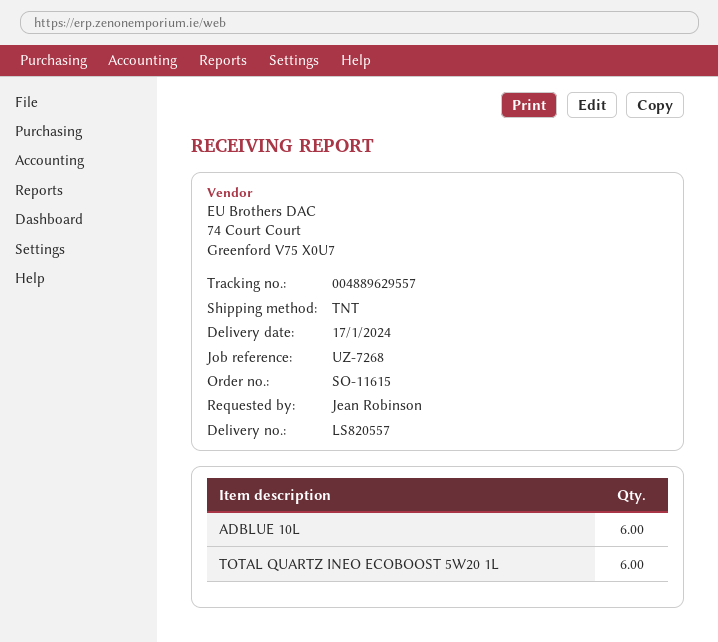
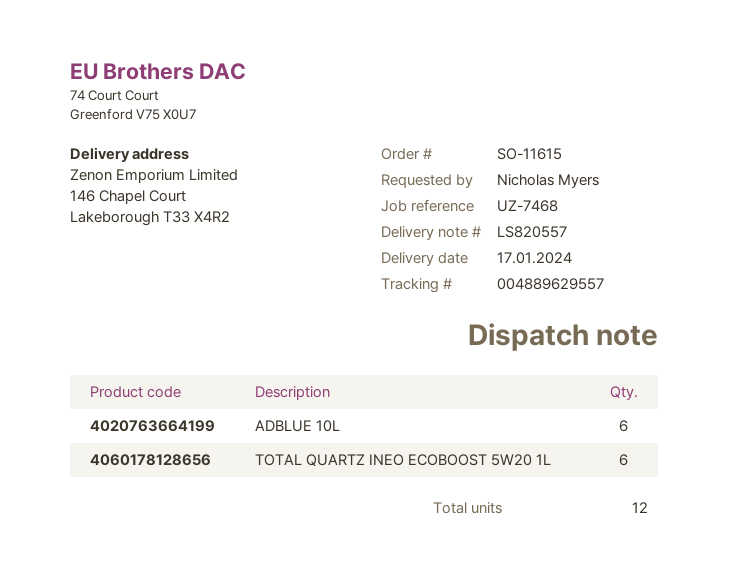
reference: UZ-7268 -> UZ-7468
ordered by: Jean Robinson -> Nicholas Myers

